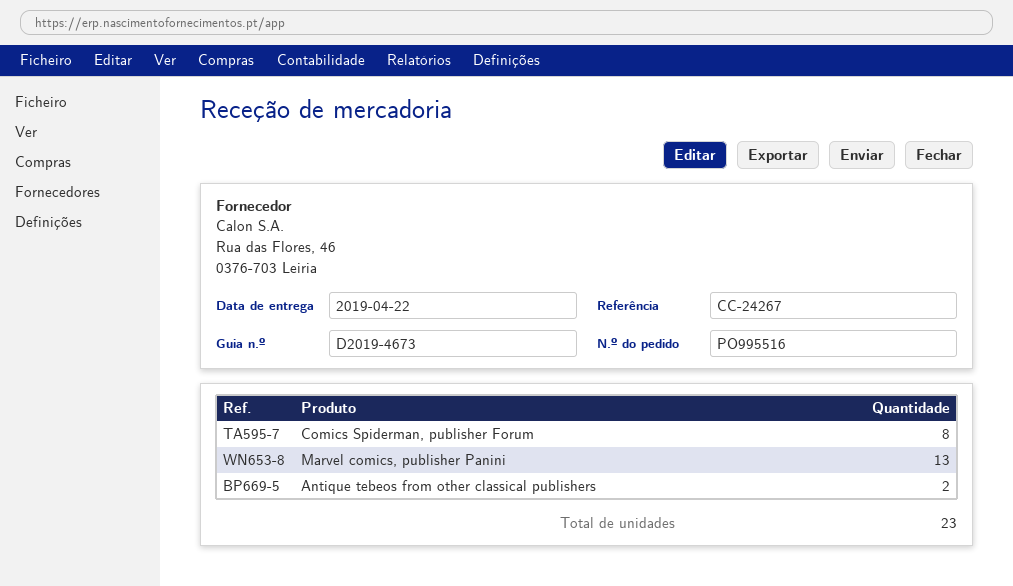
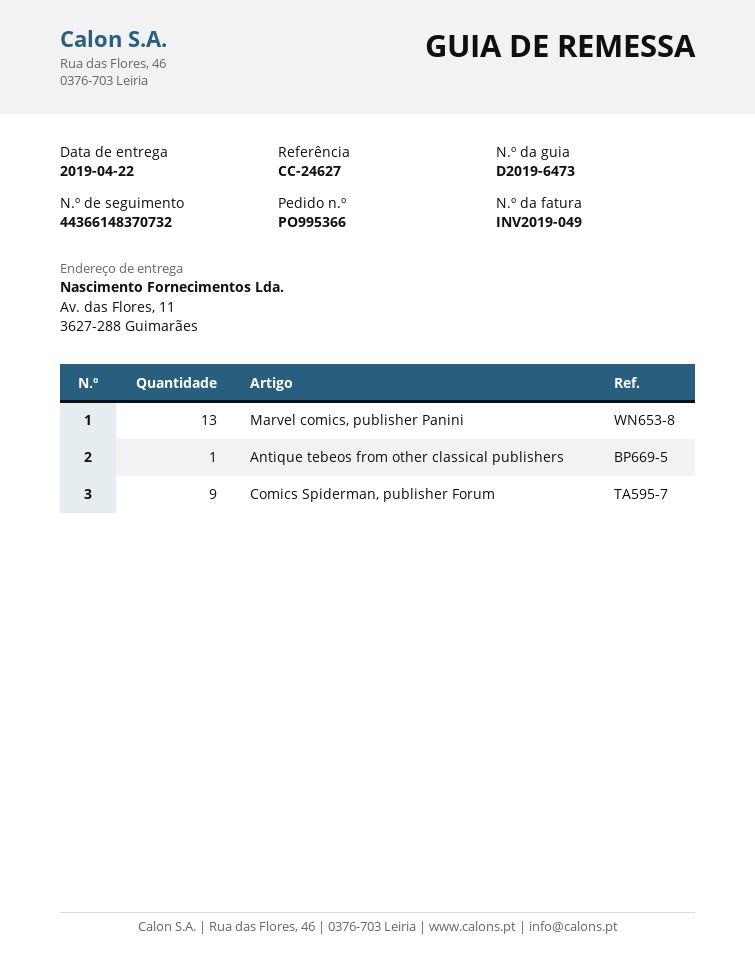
order number: PO995516 -> PO995366
delivery note number: D2019-4673 -> D2019-6473
reference: CC-24267 -> CC-24627
Comics Spiderman, publisher Forum: 8 -> 9
Antique tebeos from other classical publishers: 2 -> 1

